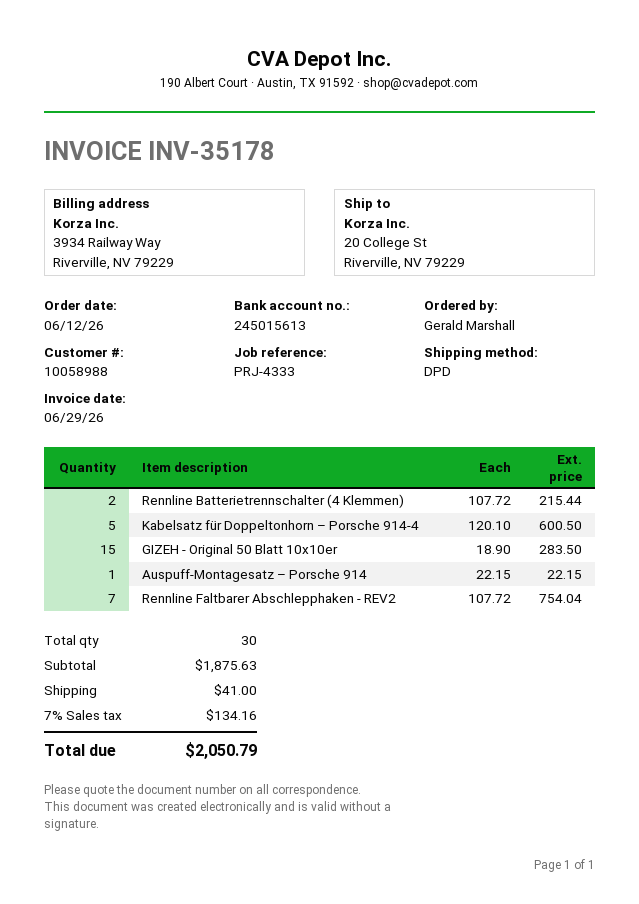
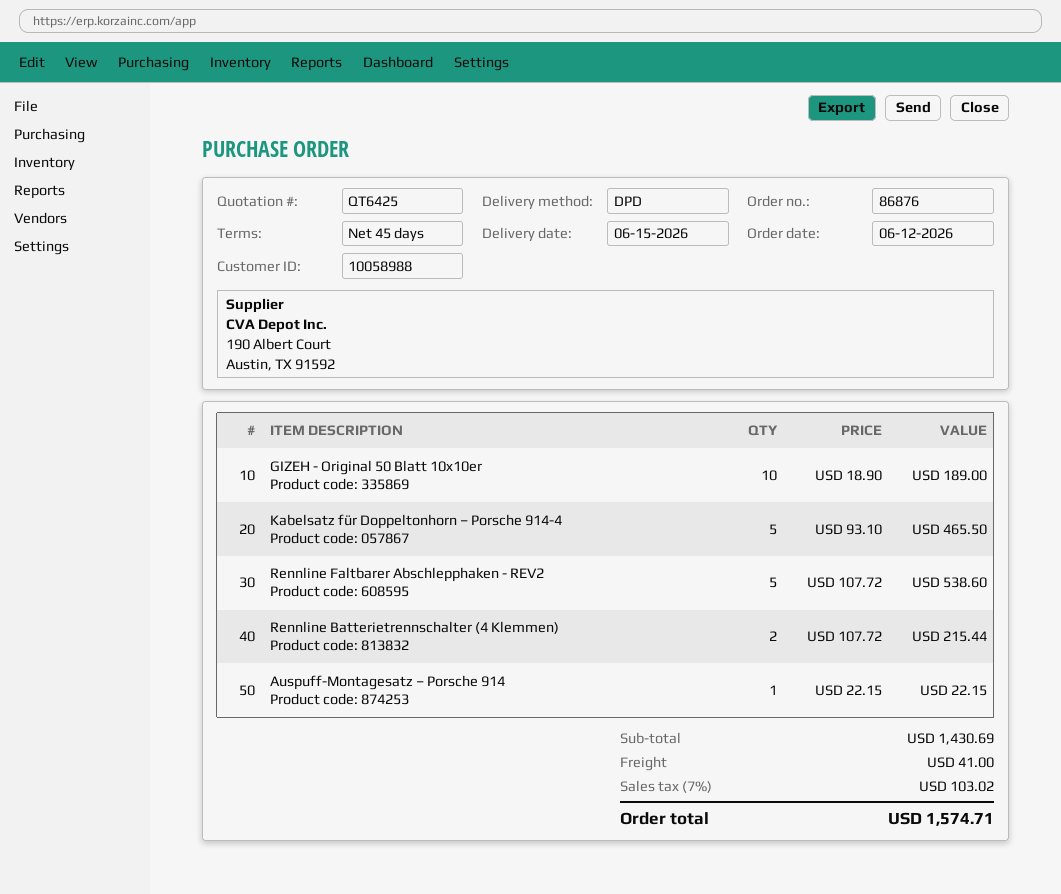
Kabelsatz für Doppeltonhorn – Porsche 914-4: 5 x 120.10 = 600.50 -> 5 x 93.10 = 465.50
GIZEH - Original 50 Blatt 10x10er: 15 x 18.90 = 283.50 -> 10 x 18.90 = 189.00
Rennline Faltbarer Abschlepphaken - REV2: 7 x 107.72 = 754.04 -> 5 x 107.72 = 538.60
subtotal: 1875.63 -> 1430.69
tax: 7% = 134.16 -> 7% = 103.02
total: 2050.79 -> 1574.71

